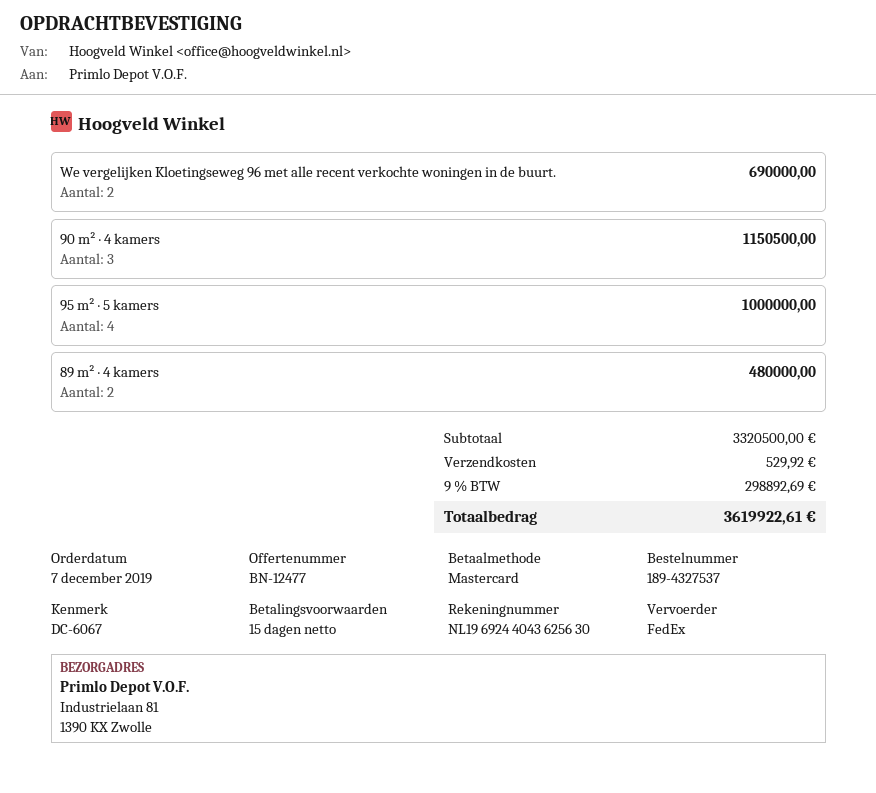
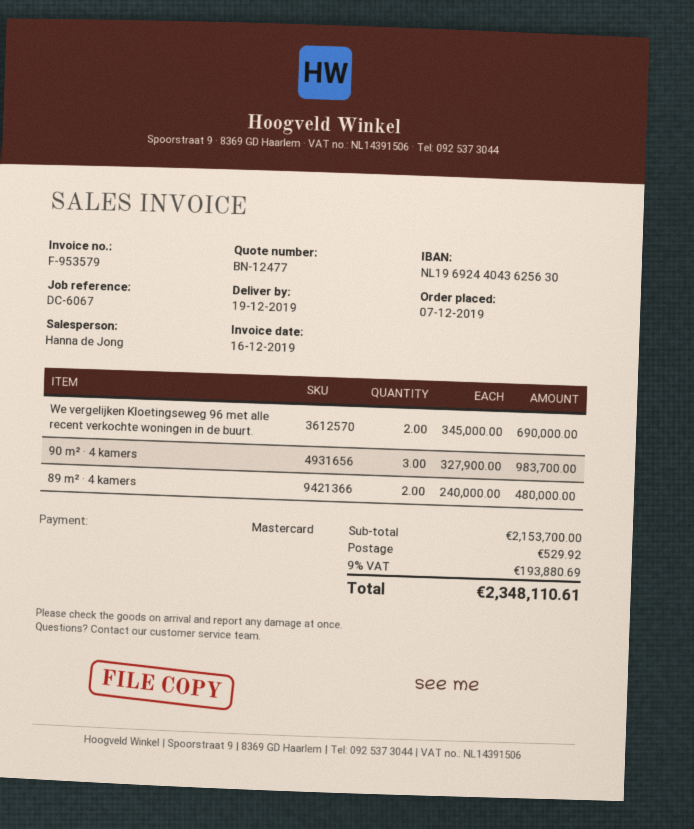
90 m² · 4 kamers: 3 for 1150500.00 -> 3 for 983700.00
95 m² · 5 kamers: 4 for 1000000.00 -> none
subtotal: 3320500.00 -> 2153700.00
tax: 9% = 298892.69 -> 9% = 193880.69
total: 3619922.61 -> 2348110.61

